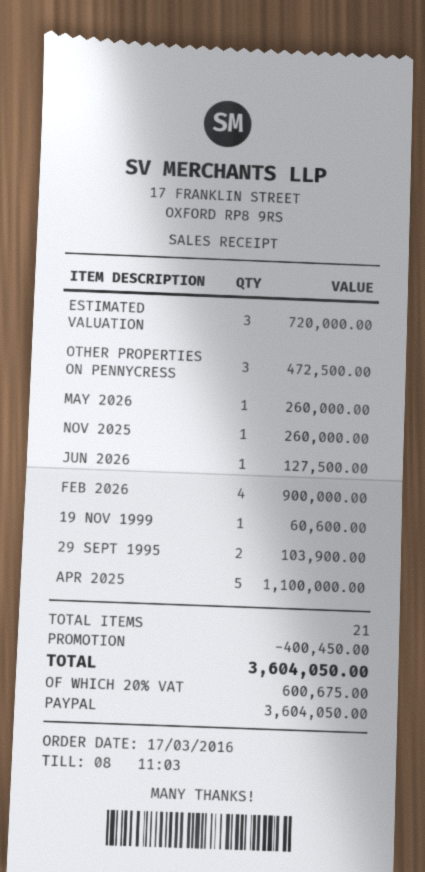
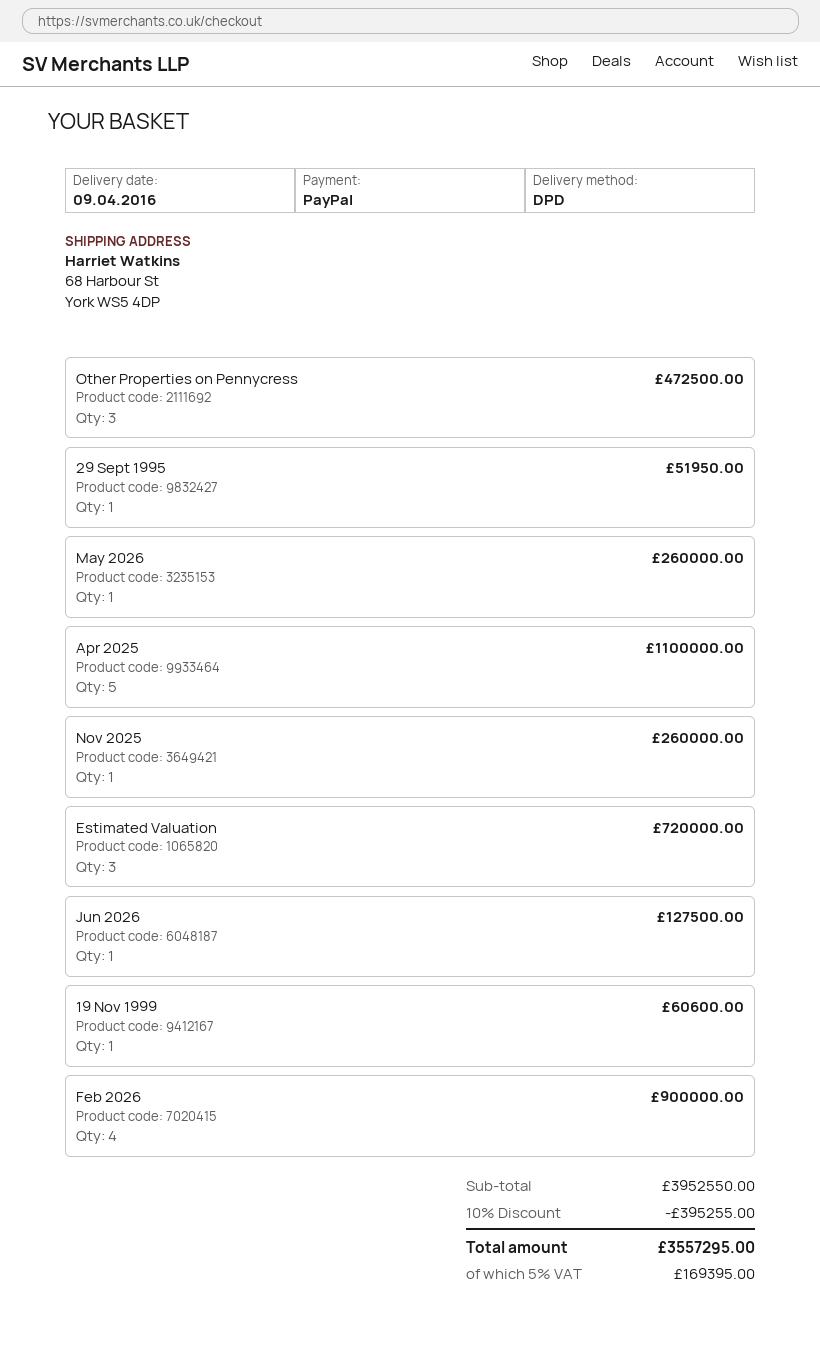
29 SEPT 1995: 2 for 103900.00 -> 1 for 51950.00
discount: 400450.00 -> 395255.00
tax: 20% = 600675.00 -> 5% = 169395.00
total: 3604050.00 -> 3557295.00

